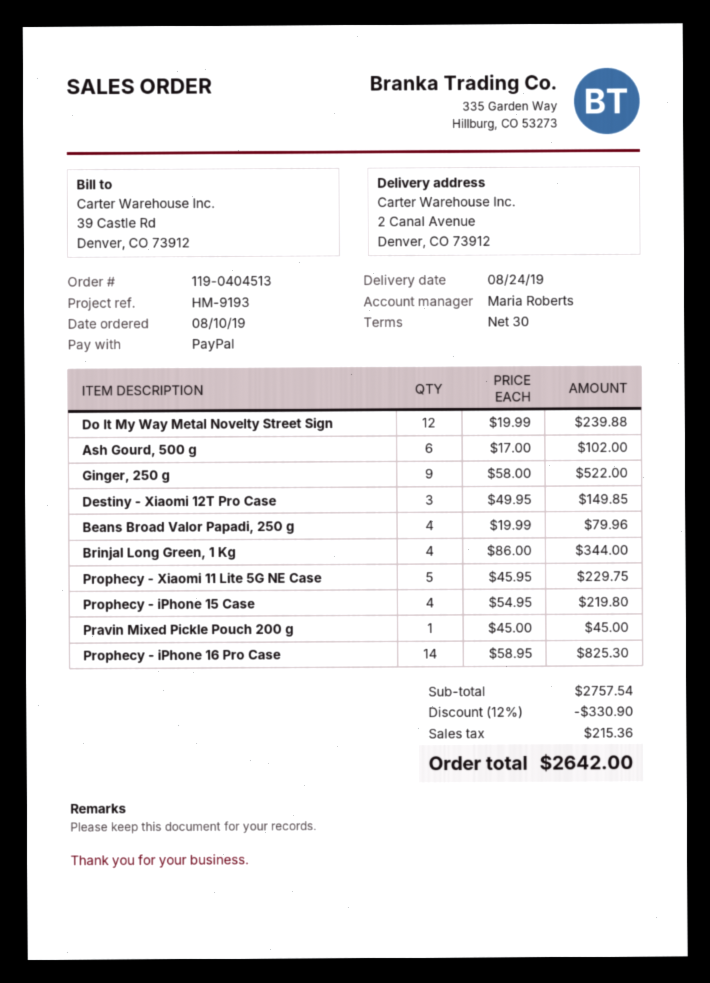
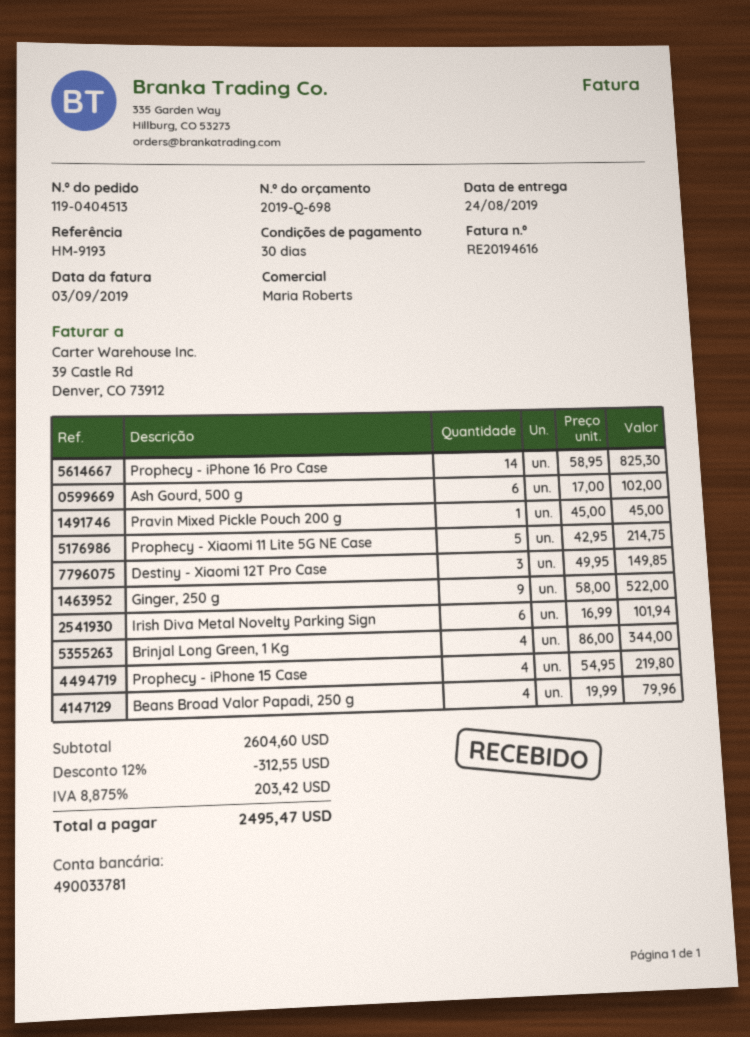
Do It My Way Metal Novelty Street Sign: 12 x 19.99 = 239.88 -> none
Prophecy - Xiaomi 11 Lite 5G NE Case: 5 x 45.95 = 229.75 -> 5 x 42.95 = 214.75
Irish Diva Metal Novelty Parking Sign: none -> 6 x 16.99 = 101.94
subtotal: 2757.54 -> 2604.60
discount: 12% = 330.90 -> 12% = 312.55
tax: 215.36 -> 203.42
total: 2642.00 -> 2495.47

